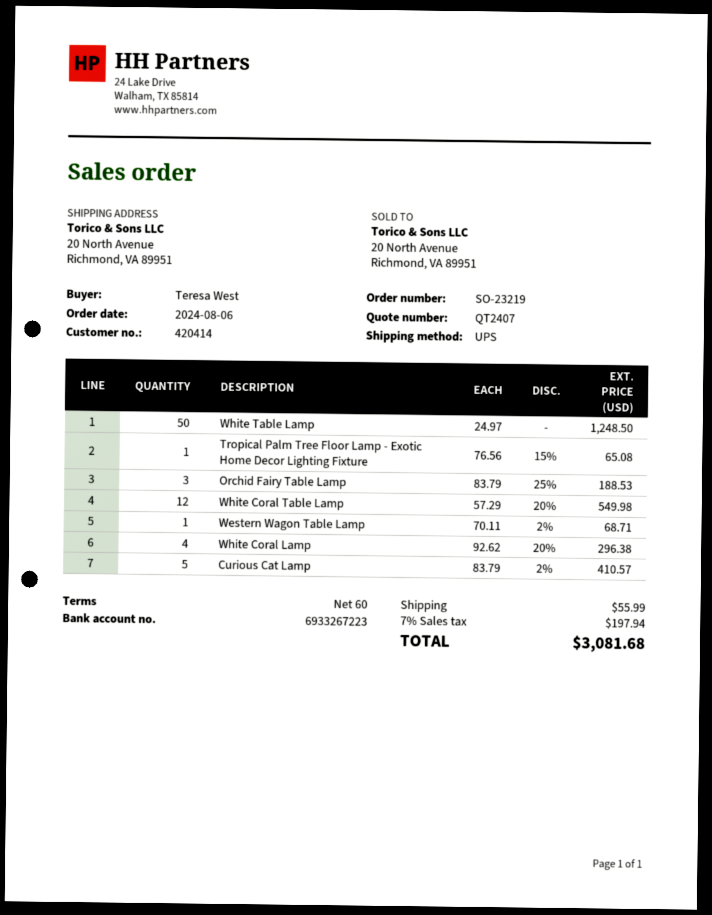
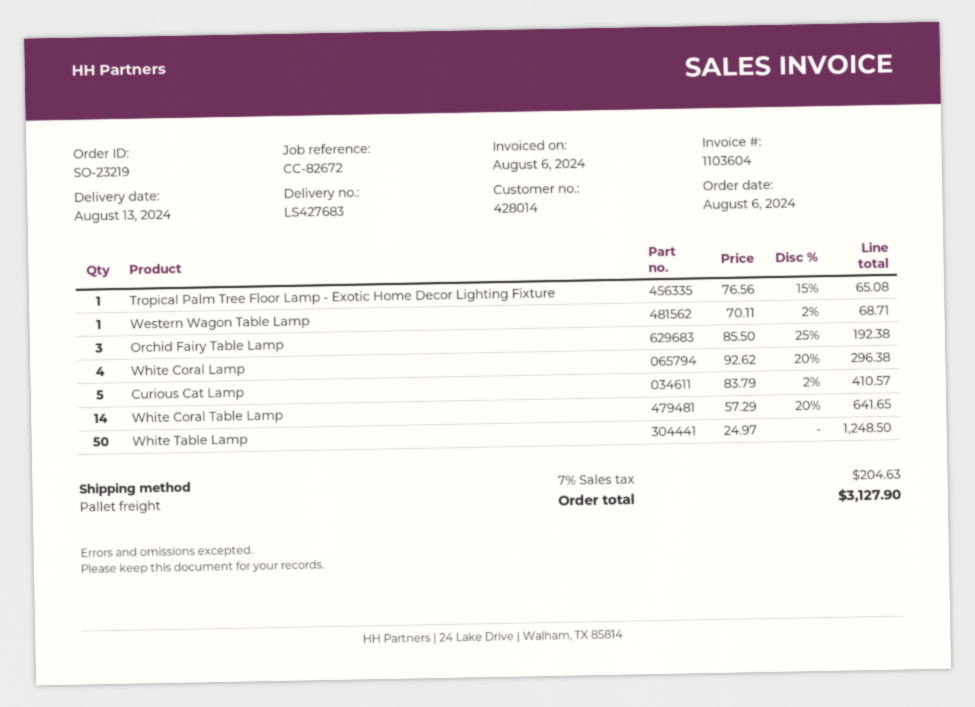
customer number: 420414 -> 428014
shipping method: UPS -> pallet freight
Orchid Fairy Table Lamp: 3 x 83.79 - 25% = 188.53 -> 3 x 85.50 - 25% = 192.38
White Coral Table Lamp: 12 x 57.29 - 20% = 549.98 -> 14 x 57.29 - 20% = 641.65
shipping: 55.99 -> none
tax: 7% = 197.94 -> 7% = 204.63
total: 3081.68 -> 3127.90

